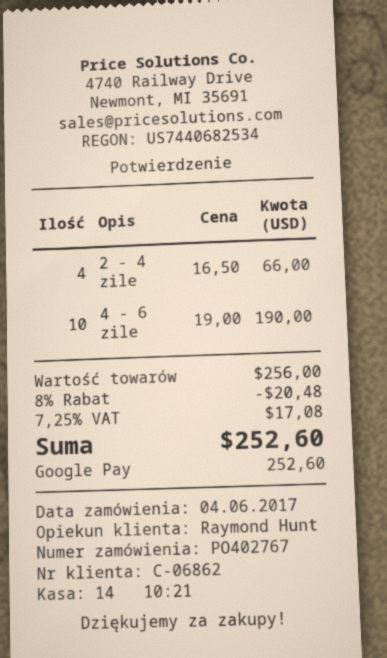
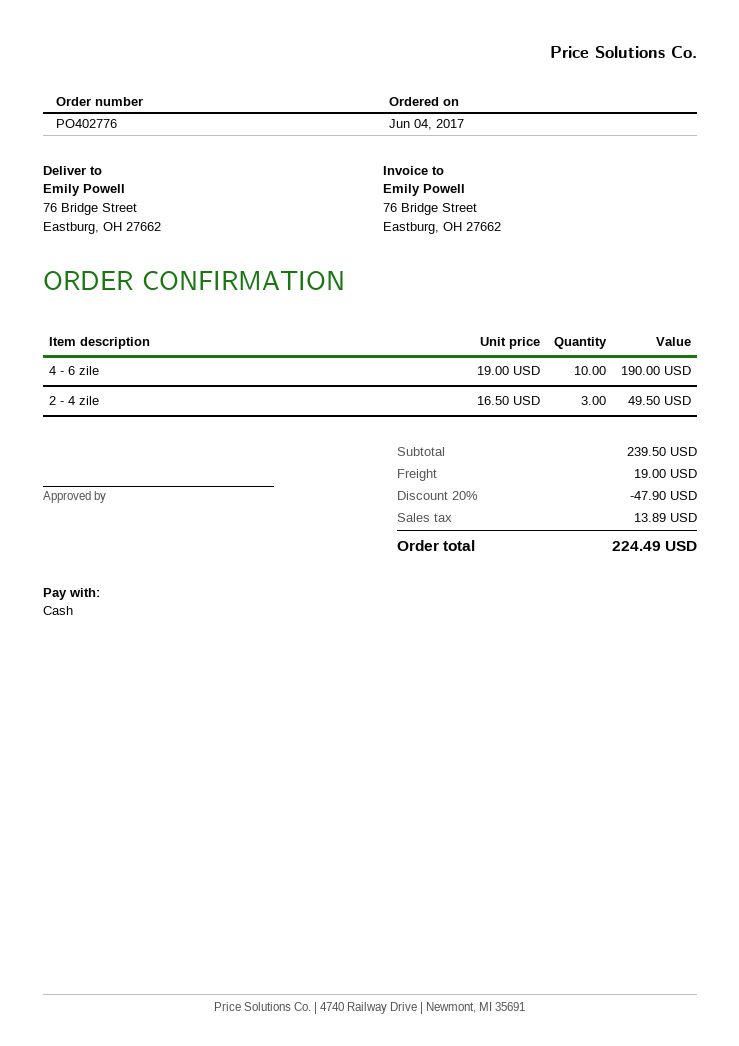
order number: PO402767 -> PO402776
payment method: Google Pay -> cash
2 - 4 zile: 4 x 16.50 = 66.00 -> 3 x 16.50 = 49.50
subtotal: 256.00 -> 239.50
discount: 8% = 20.48 -> 20% = 47.90
shipping: none -> 19.00
tax: 17.08 -> 13.89
total: 252.60 -> 224.49

